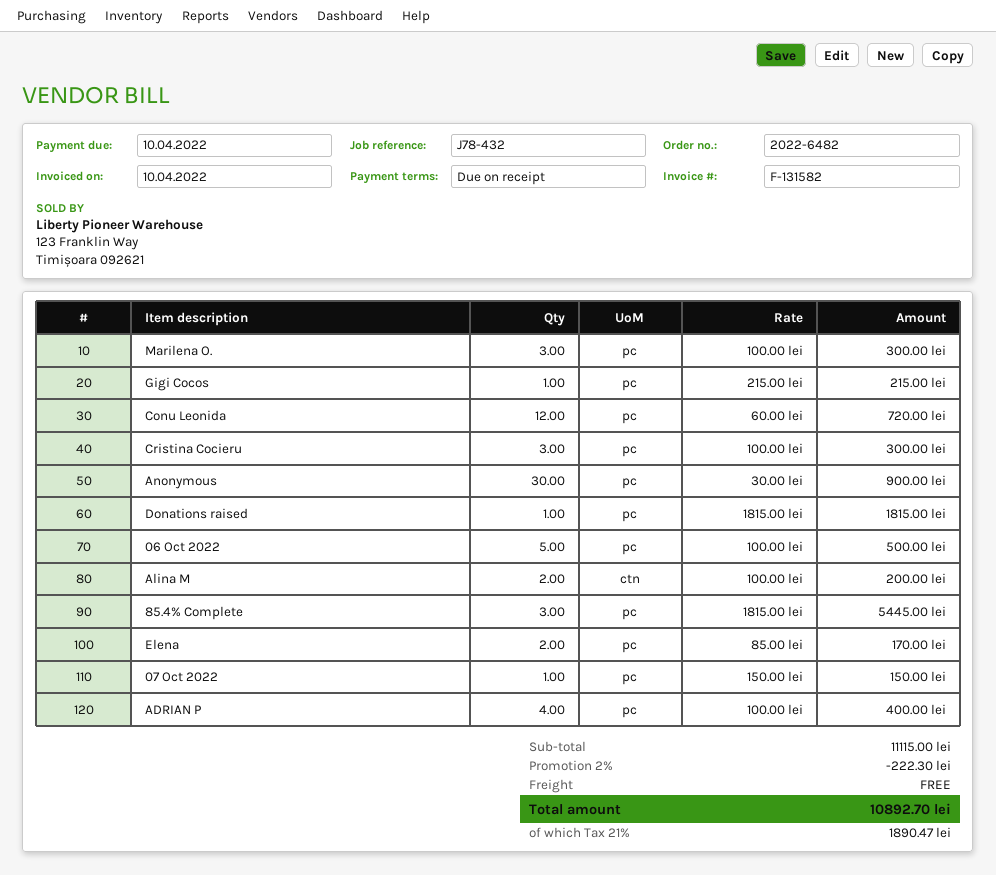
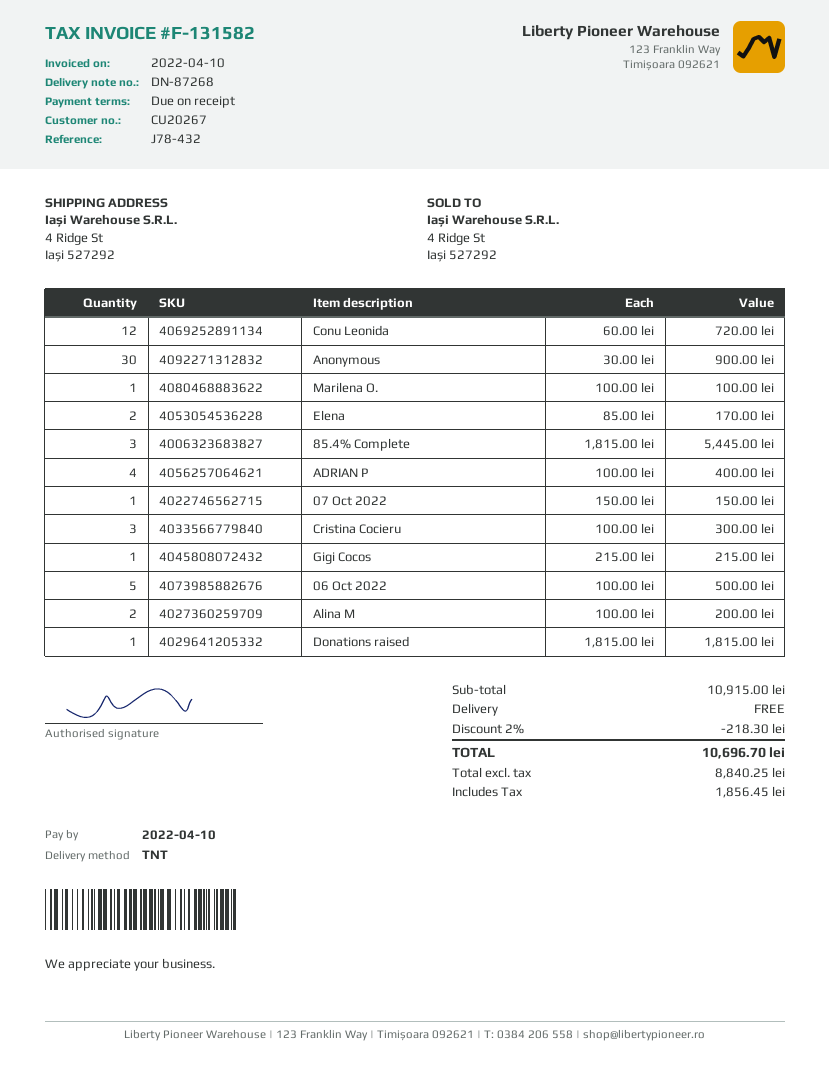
Marilena O.: 3 x 100.00 = 300.00 -> 1 x 100.00 = 100.00
subtotal: 11115.00 -> 10915.00
discount: 2% = 222.30 -> 2% = 218.30
tax: 1890.47 -> 1856.45
total: 10892.70 -> 10696.70

